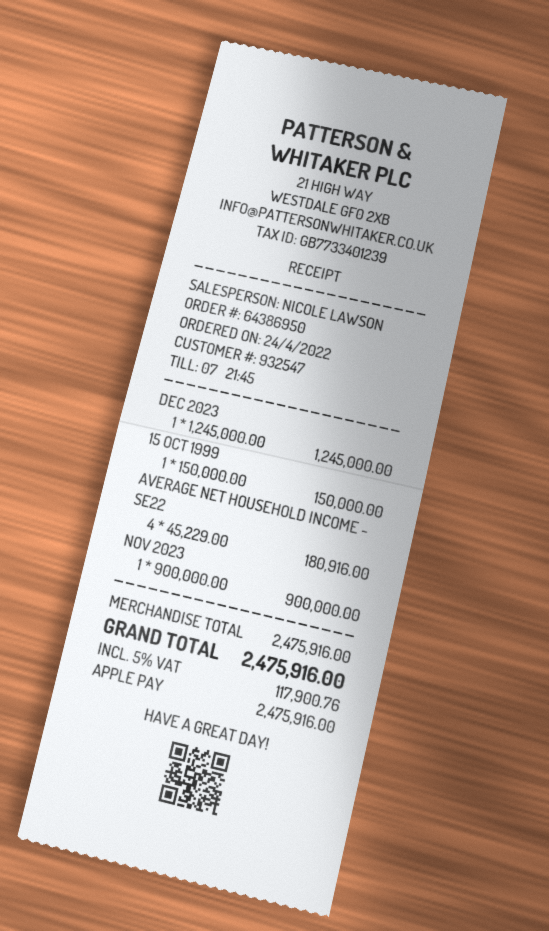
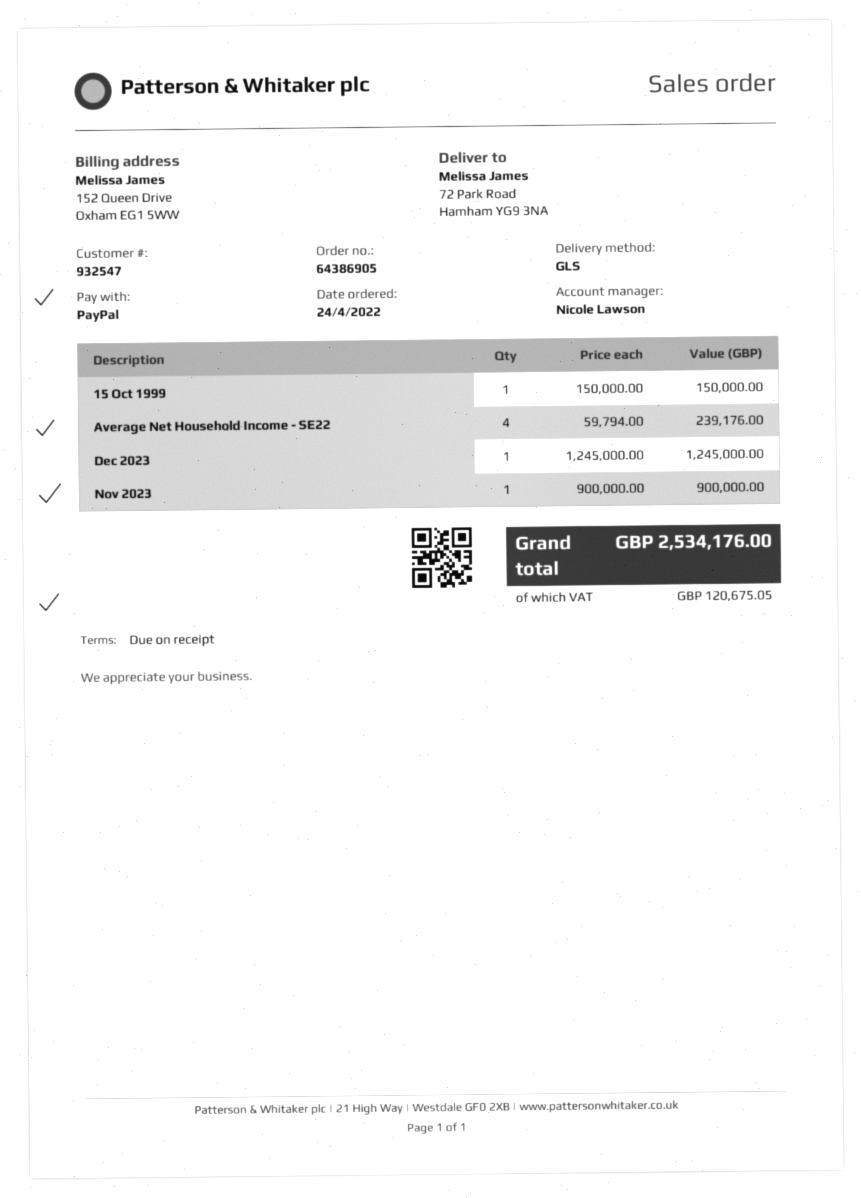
order number: 64386950 -> 64386905
payment method: Apple Pay -> PayPal
AVERAGE NET HOUSEHOLD INCOME - SE22: 4 x 45229.00 = 180916.00 -> 4 x 59794.00 = 239176.00
tax: 117900.76 -> 120675.05
total: 2475916.00 -> 2534176.00

